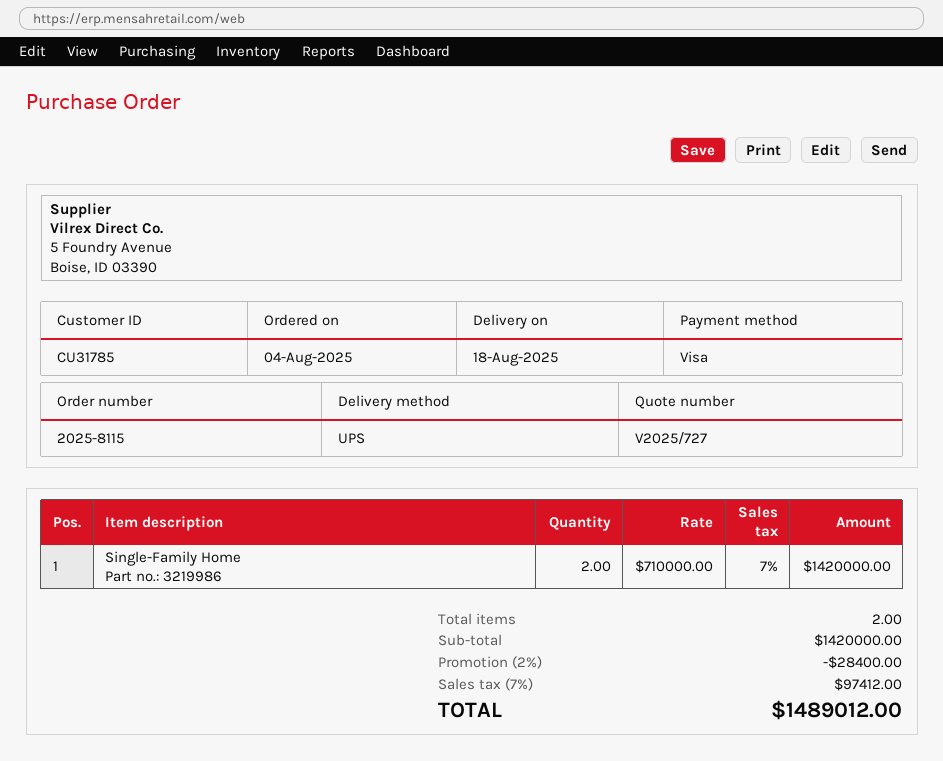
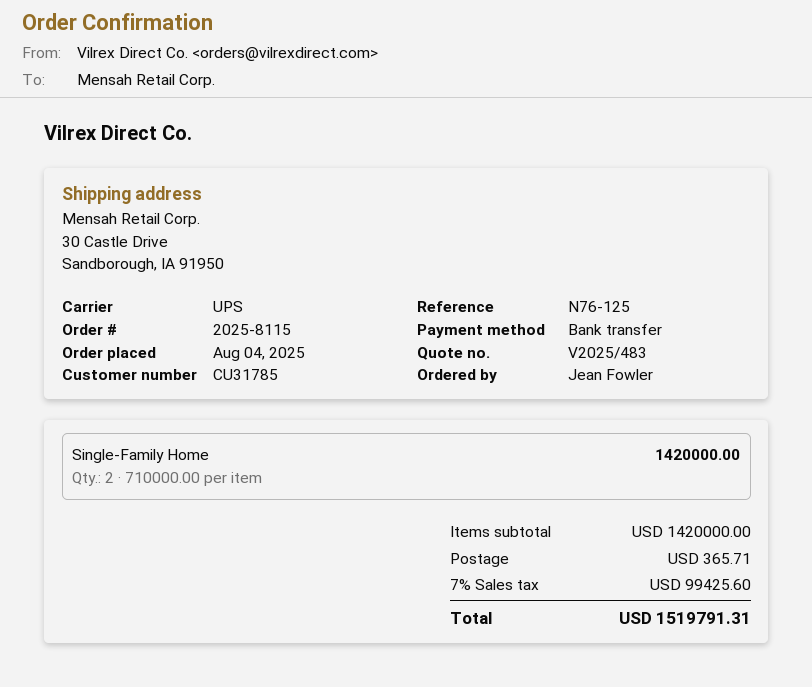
quote number: V2025/727 -> V2025/483
payment method: Visa -> bank transfer
discount: 2% = 28400.00 -> none
shipping: none -> 365.71
tax: 7% = 97412.00 -> 7% = 99425.60
total: 1489012.00 -> 1519791.31

